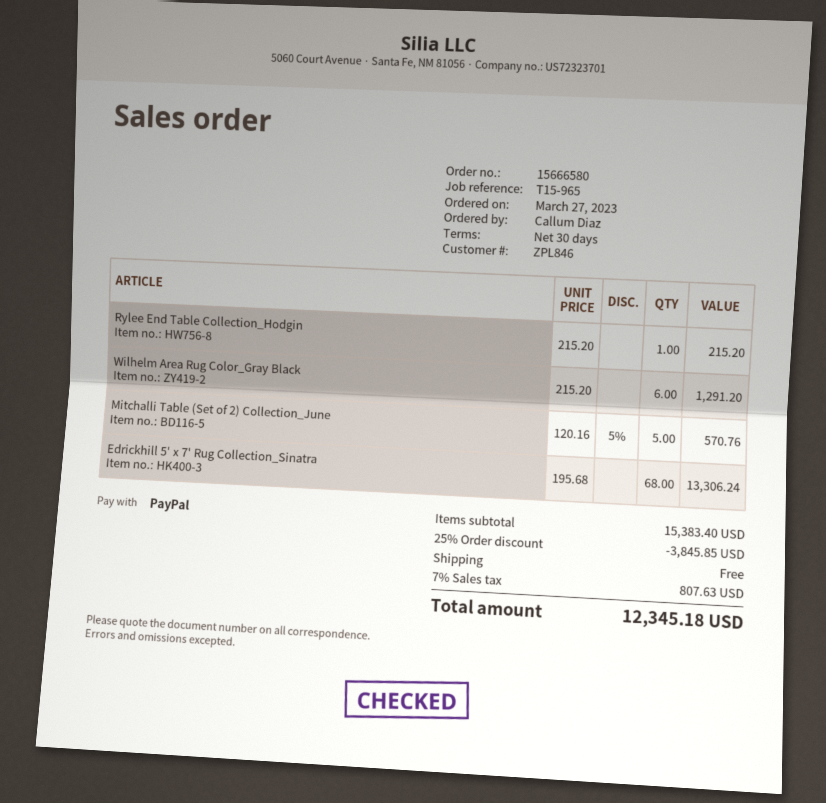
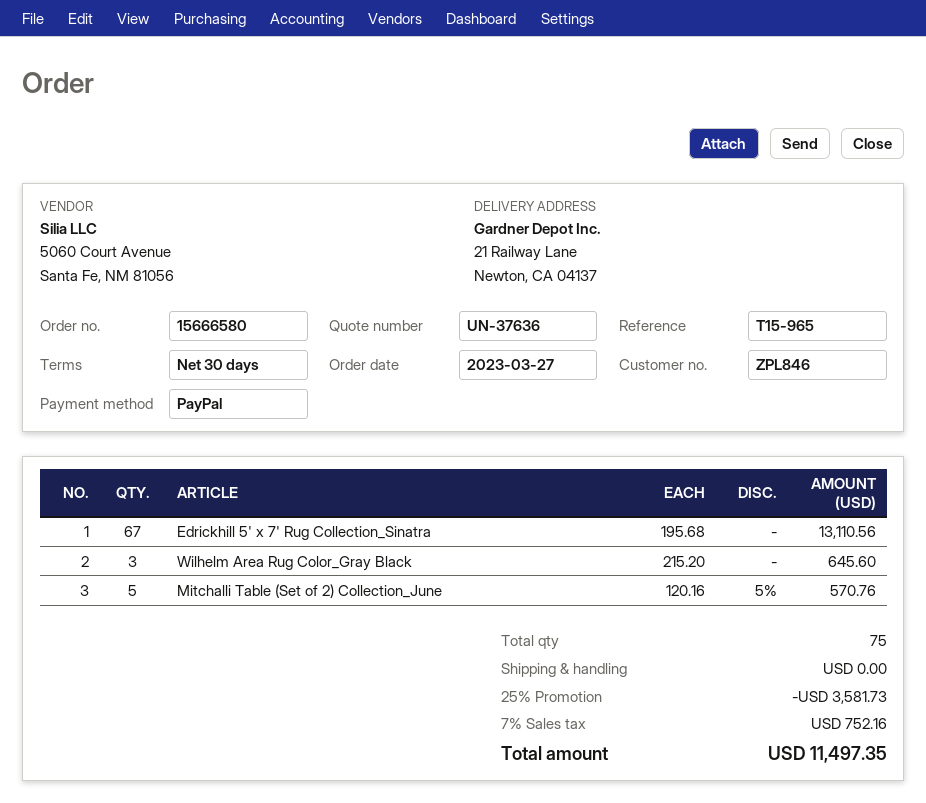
Rylee End Table Collection_Hodgin: 1 x 215.20 = 215.20 -> none
Wilhelm Area Rug Color_Gray Black: 6 x 215.20 = 1291.20 -> 3 x 215.20 = 645.60
Edrickhill 5' x 7' Rug Collection_Sinatra: 68 x 195.68 = 13306.24 -> 67 x 195.68 = 13110.56
discount: 25% = 3845.85 -> 25% = 3581.73
tax: 7% = 807.63 -> 7% = 752.16
total: 12345.18 -> 11497.35

